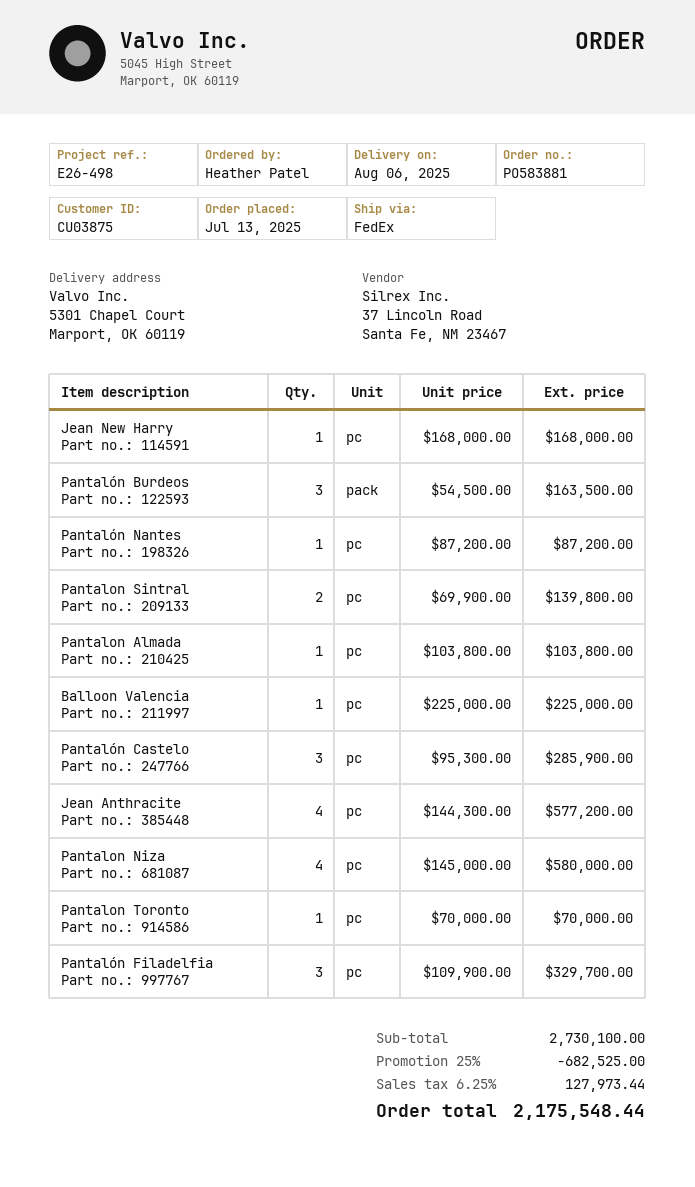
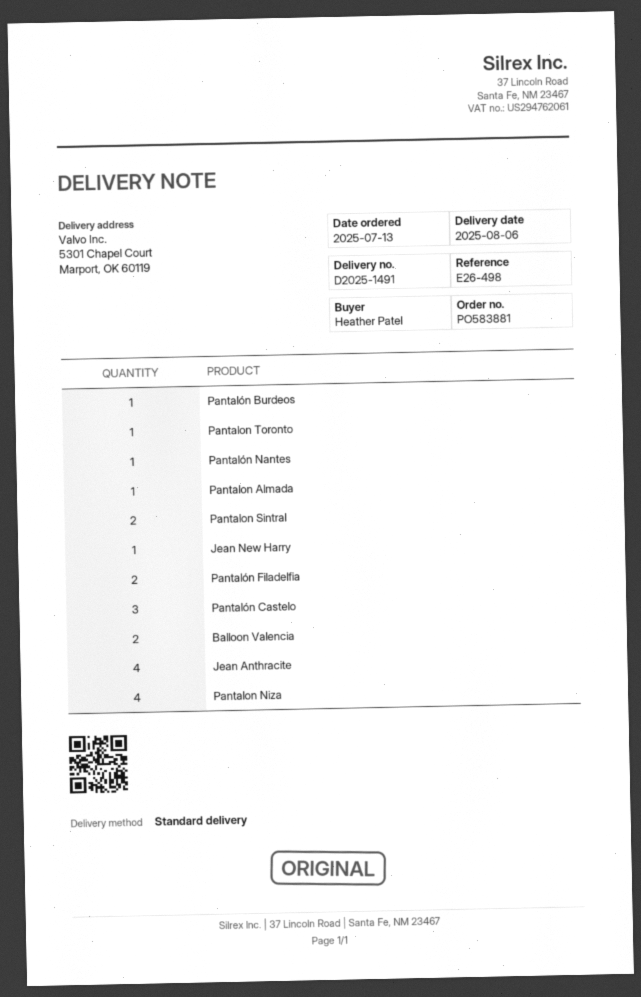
shipping method: FedEx -> standard
Pantalón Burdeos: 3 -> 1
Balloon Valencia: 1 -> 2
Pantalón Filadelfia: 3 -> 2

